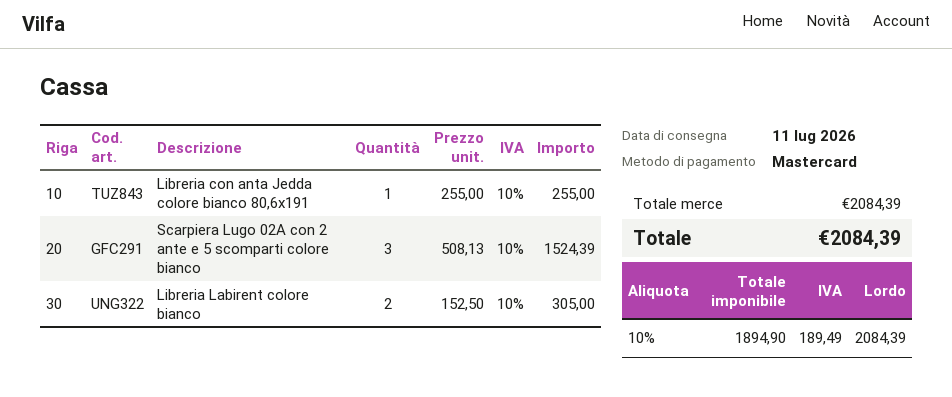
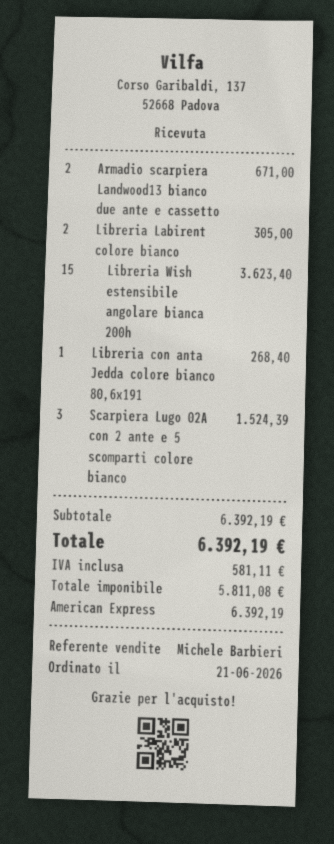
payment method: Mastercard -> American Express
Libreria con anta Jedda colore bianco 80,6x191: 1 for 255.00 -> 1 for 268.40
Armadio scarpiera Landwood13 bianco due ante e cassetto: none -> 2 for 671.00
Libreria Wish estensibile angolare bianca 200h: none -> 15 for 3623.40
subtotal: 2084.39 -> 6392.19
net: 1894.90 -> 5811.08
tax: 189.49 -> 581.11
total: 2084.39 -> 6392.19

